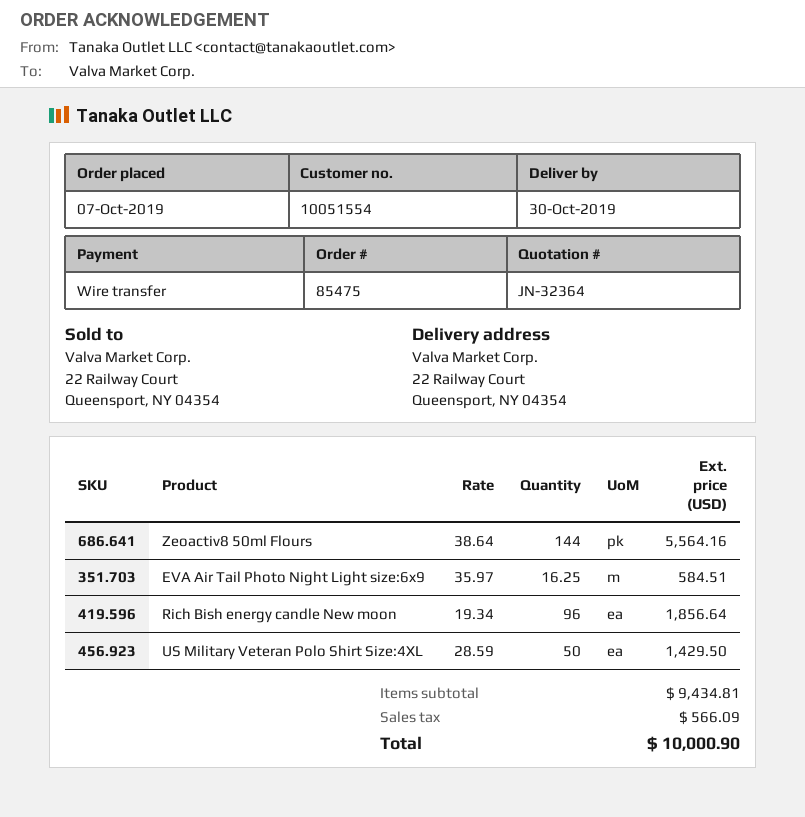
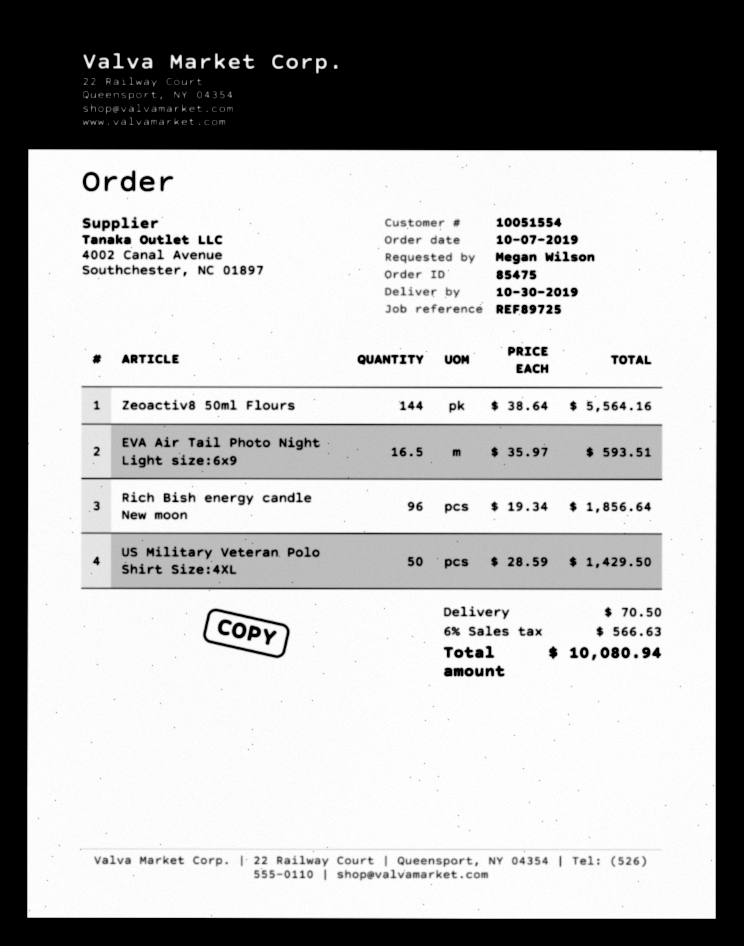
EVA Air Tail Photo Night Light size:6x9: 16.25 x 35.97 = 584.51 -> 16.5 x 35.97 = 593.51
shipping: none -> 70.50
tax: 566.09 -> 566.63
total: 10000.90 -> 10080.94

